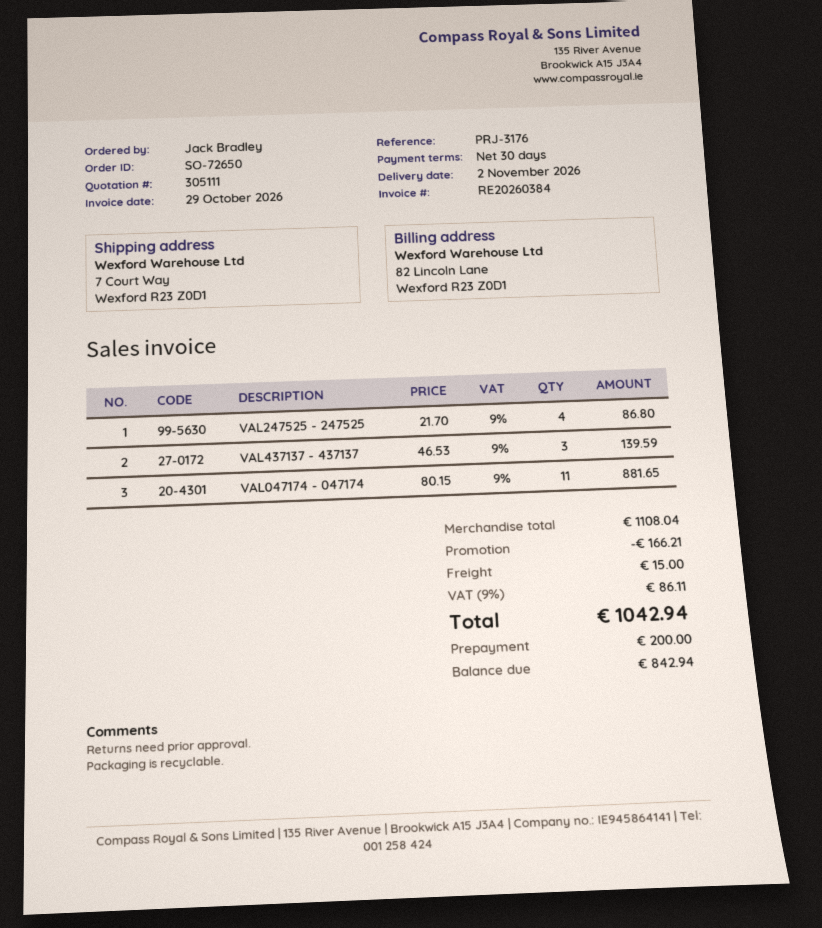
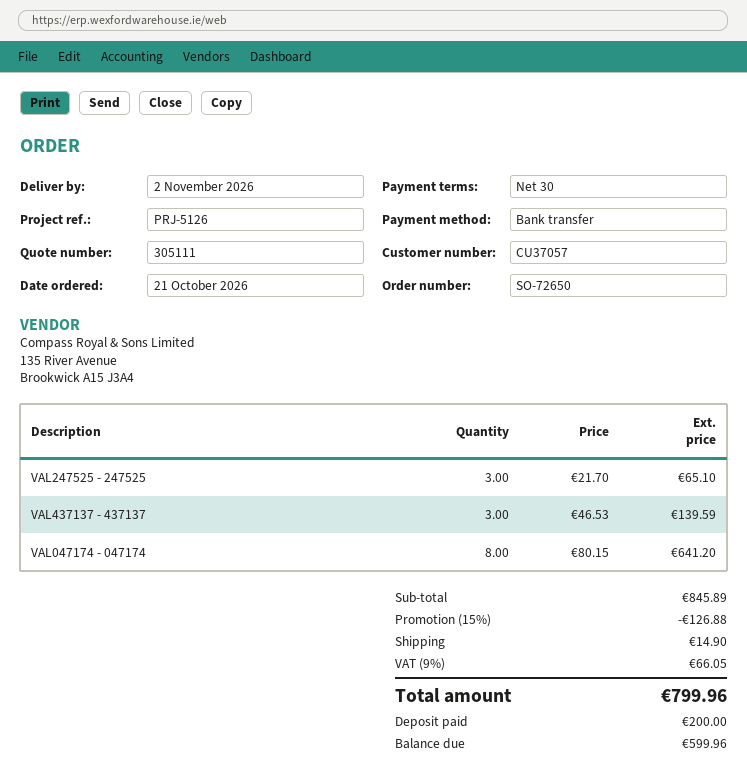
reference: PRJ-3176 -> PRJ-5126
VAL247525 - 247525: 4 x 21.70 = 86.80 -> 3 x 21.70 = 65.10
VAL047174 - 047174: 11 x 80.15 = 881.65 -> 8 x 80.15 = 641.20
subtotal: 1108.04 -> 845.89
discount: 166.21 -> 126.88
shipping: 15.00 -> 14.90
tax: 9% = 86.11 -> 9% = 66.05
total: 1042.94 -> 799.96
balance: 842.94 -> 599.96

